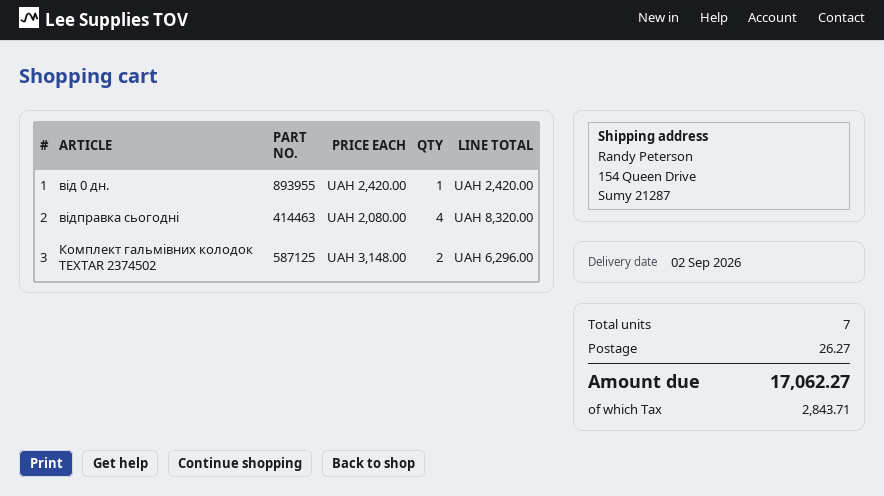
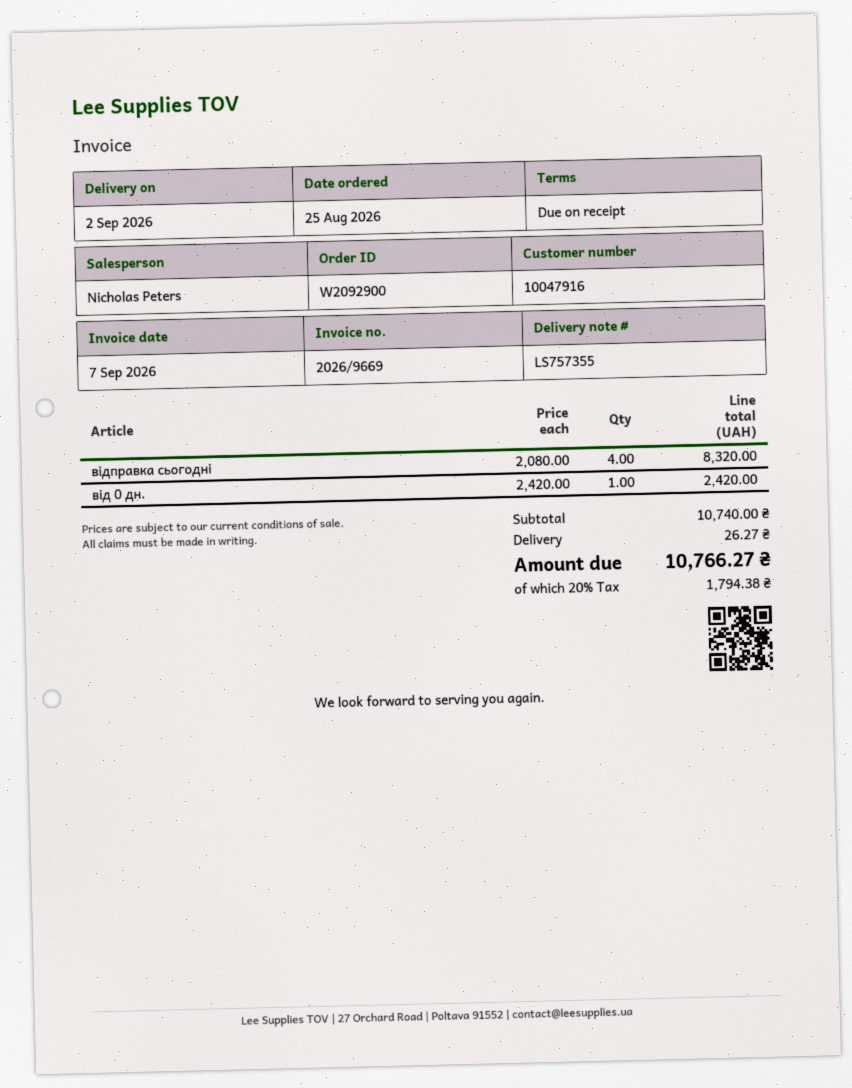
Комплект гальмівних колодок TEXTAR 2374502: 2 x 3148.00 = 6296.00 -> none
tax: 2843.71 -> 1794.38
total: 17062.27 -> 10766.27

